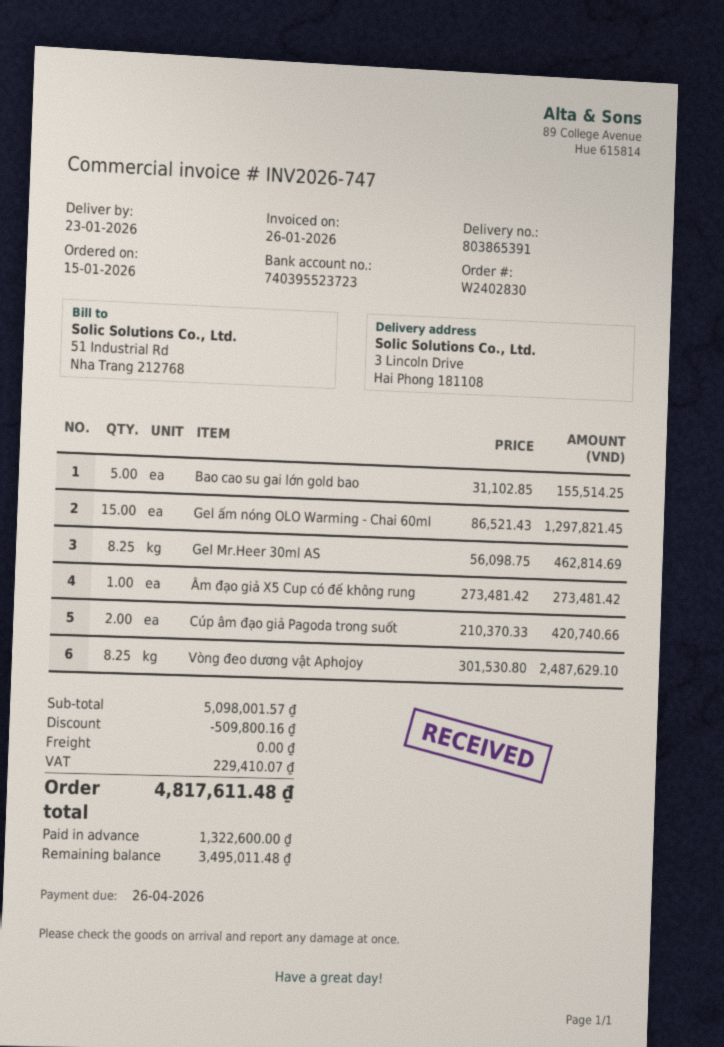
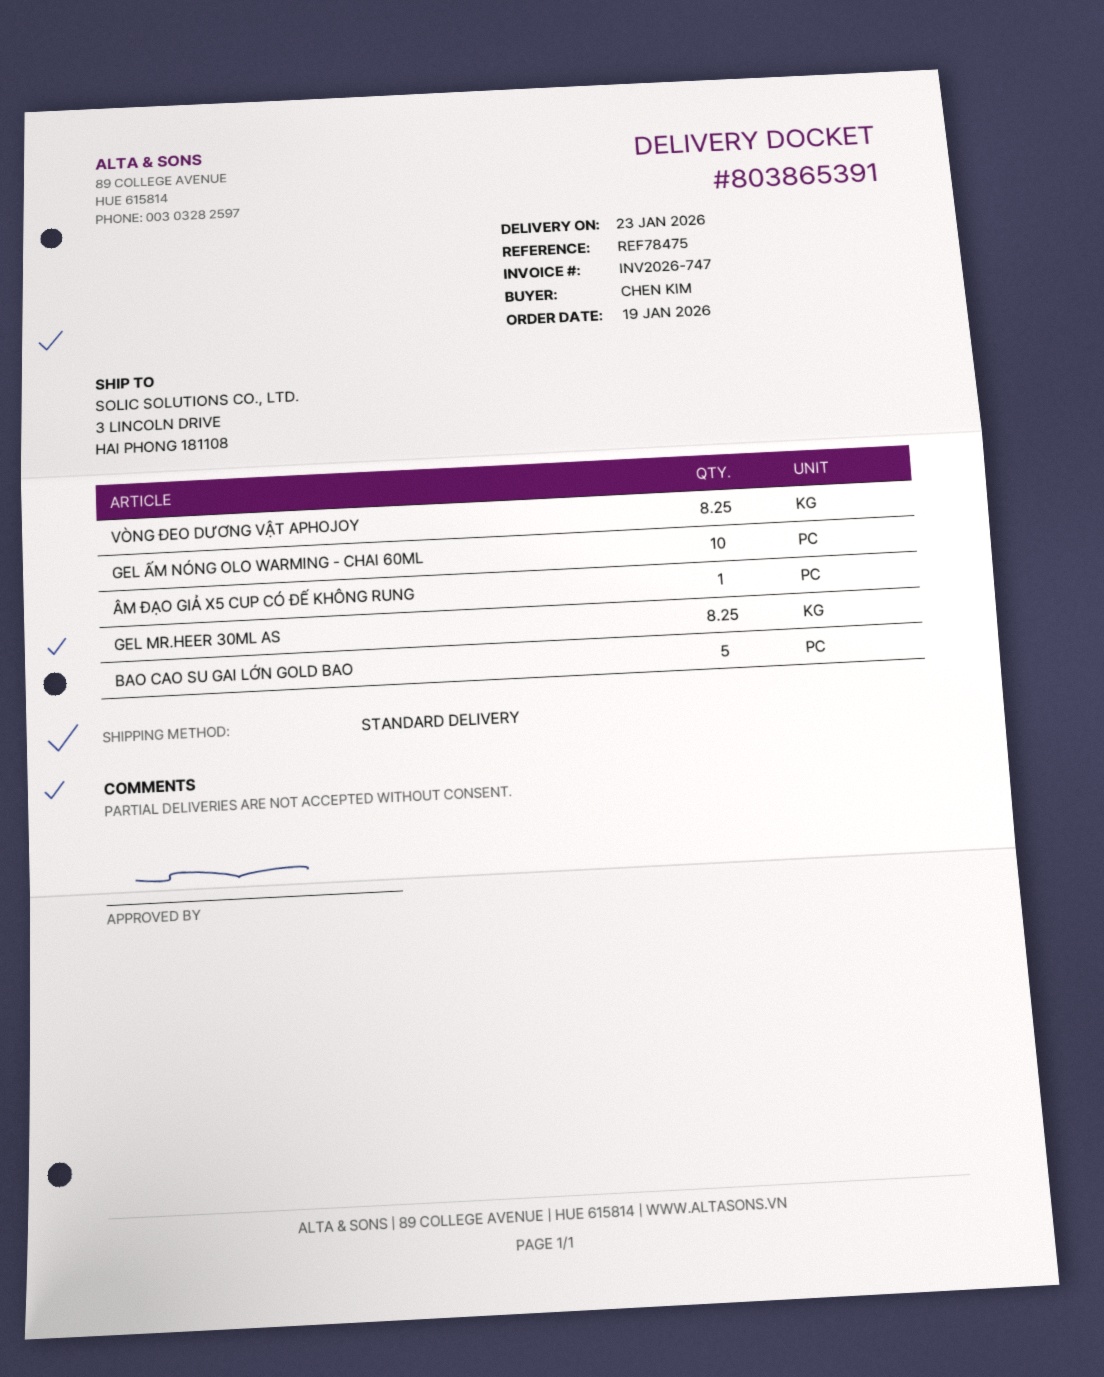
order date: 2026-01-15 -> 2026-01-19
Gel ấm nóng OLO Warming - Chai 60ml: 15 -> 10
Cúp âm đạo giả Pagoda trong suốt: 2 -> none

